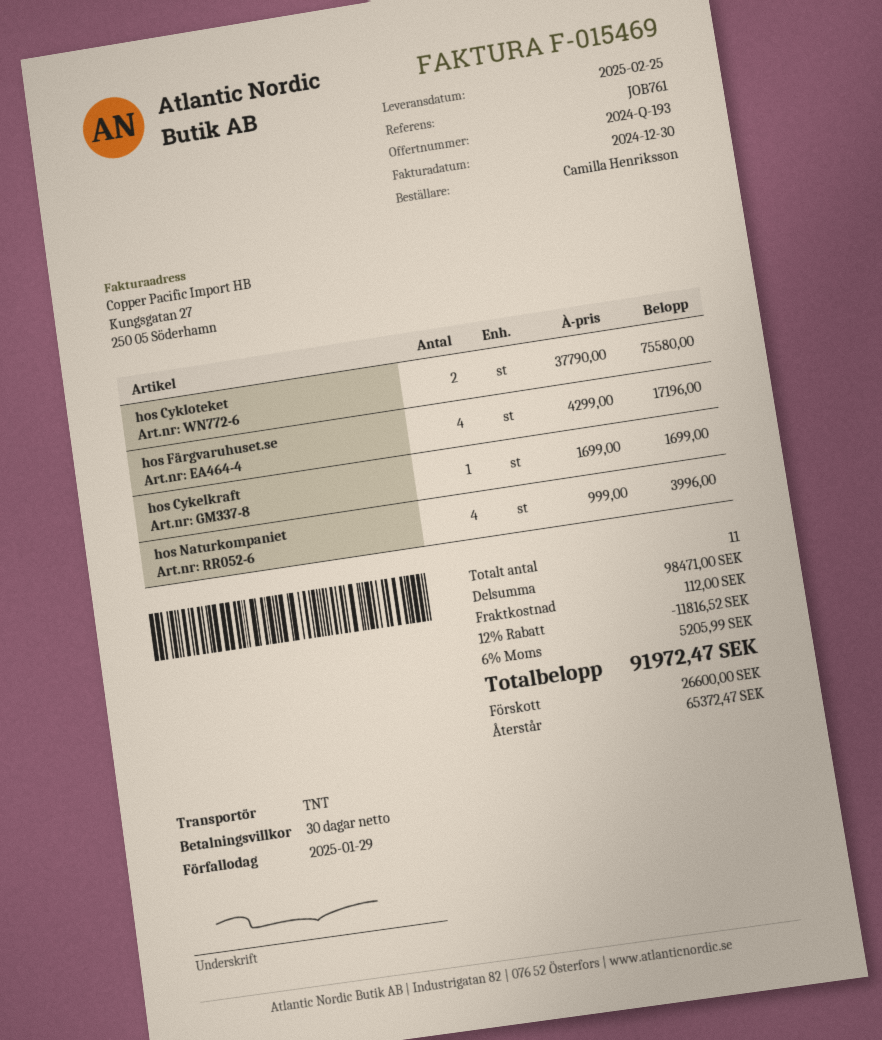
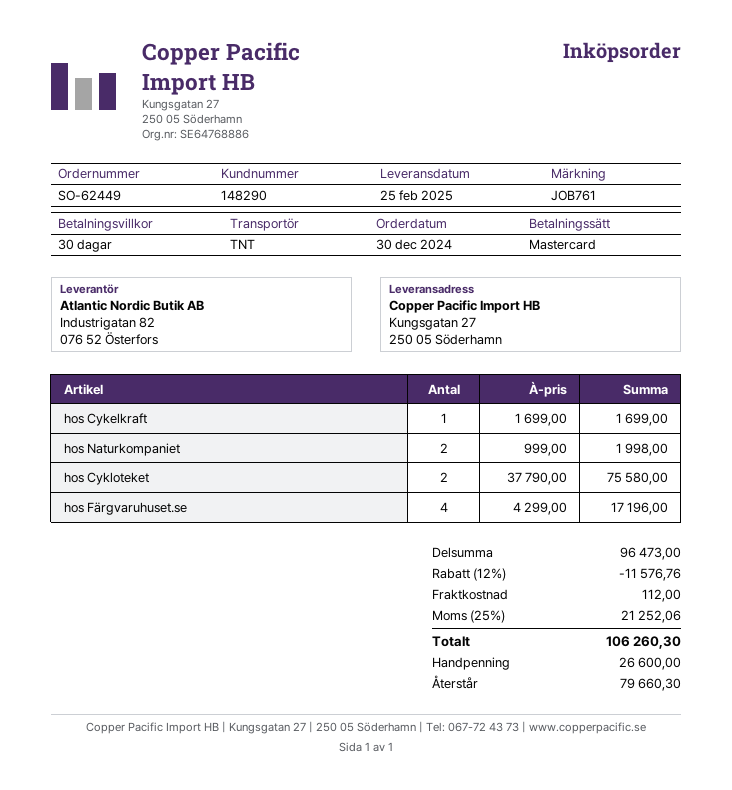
hos Naturkompaniet: 4 x 999.00 = 3996.00 -> 2 x 999.00 = 1998.00
subtotal: 98471.00 -> 96473.00
discount: 12% = 11816.52 -> 12% = 11576.76
tax: 6% = 5205.99 -> 25% = 21252.06
total: 91972.47 -> 106260.30
balance: 65372.47 -> 79660.30

